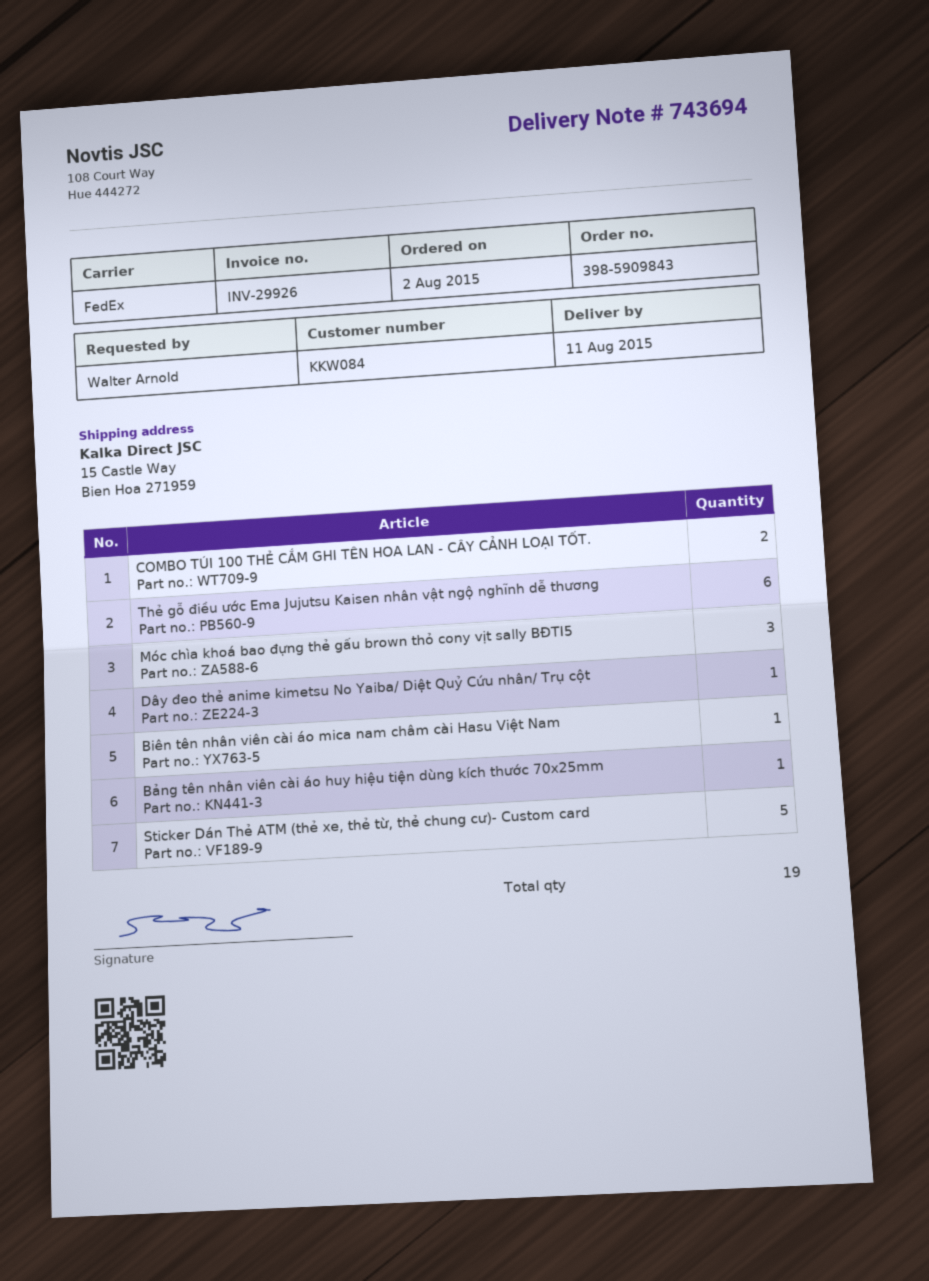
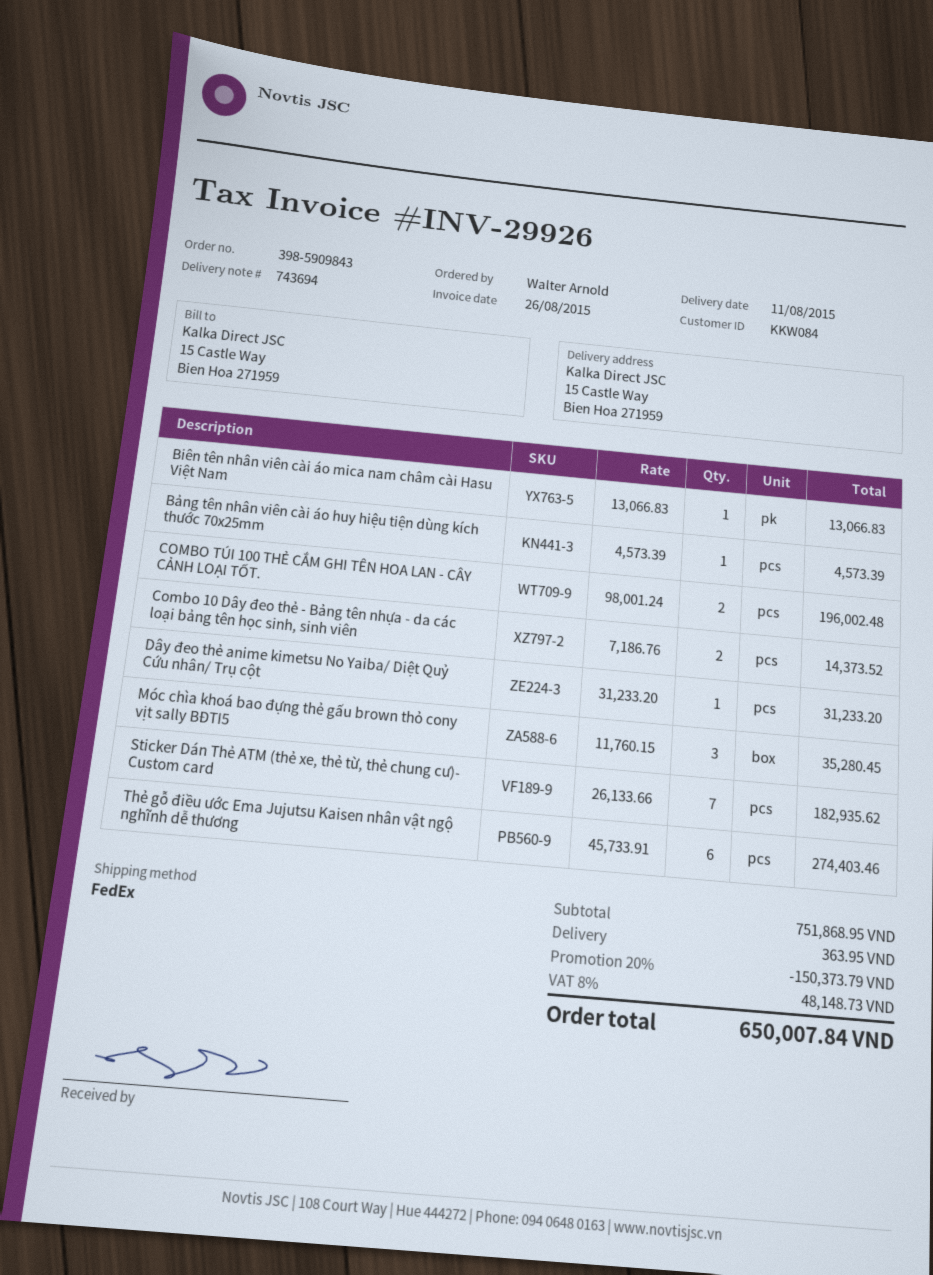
Sticker Dán Thẻ ATM (thẻ xe, thẻ từ, thẻ chung cư)- Custom card: 5 -> 7
Combo 10 Dây đeo thẻ - Bảng tên nhựa - da các loại bảng tên học sinh, sinh viên: none -> 2

